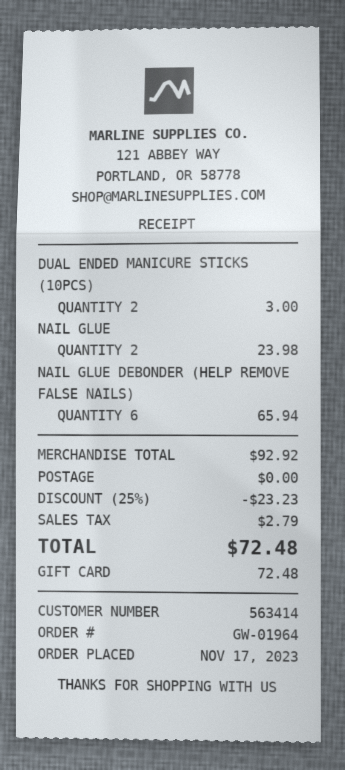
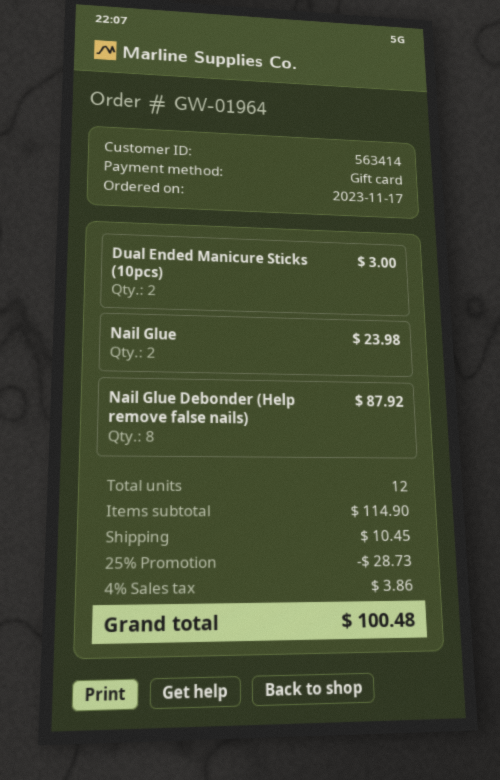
NAIL GLUE DEBONDER (HELP REMOVE FALSE NAILS): 6 for 65.94 -> 8 for 87.92
subtotal: 92.92 -> 114.90
discount: 25% = 23.23 -> 25% = 28.73
shipping: 0.00 -> 10.45
tax: 2.79 -> 3.86
total: 72.48 -> 100.48

